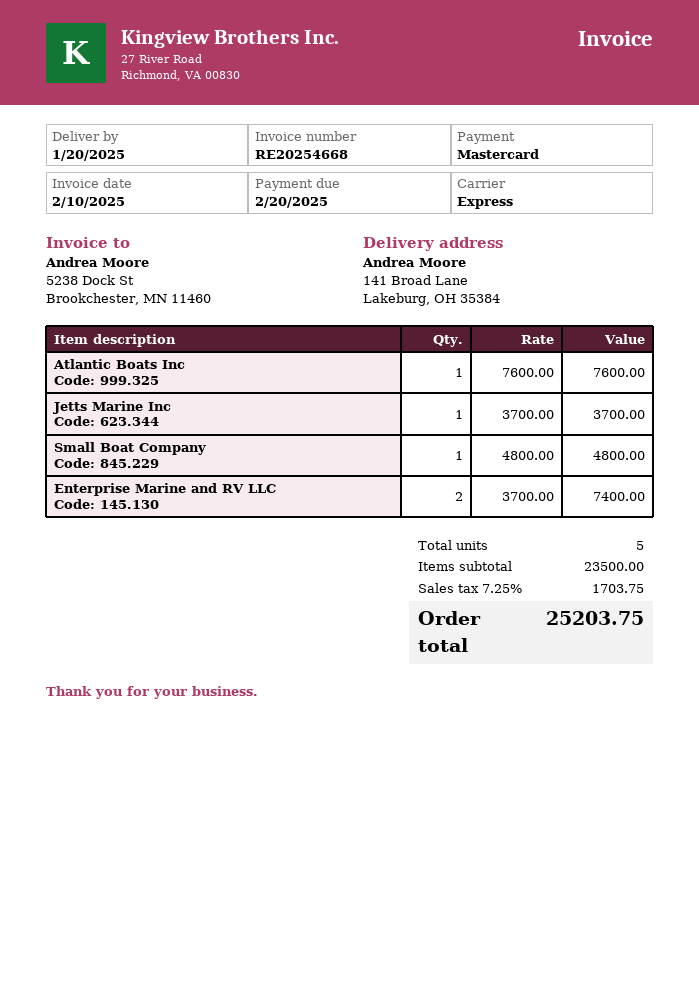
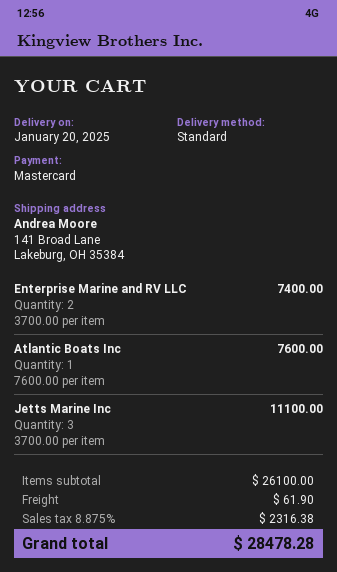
shipping method: express -> standard
Jetts Marine Inc: 1 x 3700.00 = 3700.00 -> 3 x 3700.00 = 11100.00
Small Boat Company: 1 x 4800.00 = 4800.00 -> none
subtotal: 23500.00 -> 26100.00
shipping: none -> 61.90
tax: 7.25% = 1703.75 -> 8.875% = 2316.38
total: 25203.75 -> 28478.28

